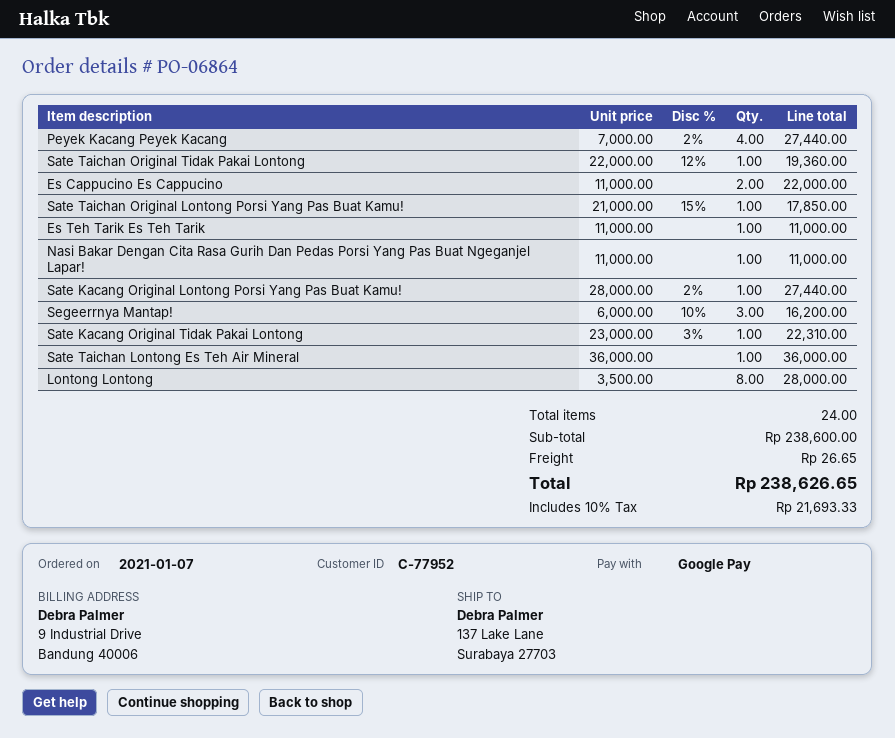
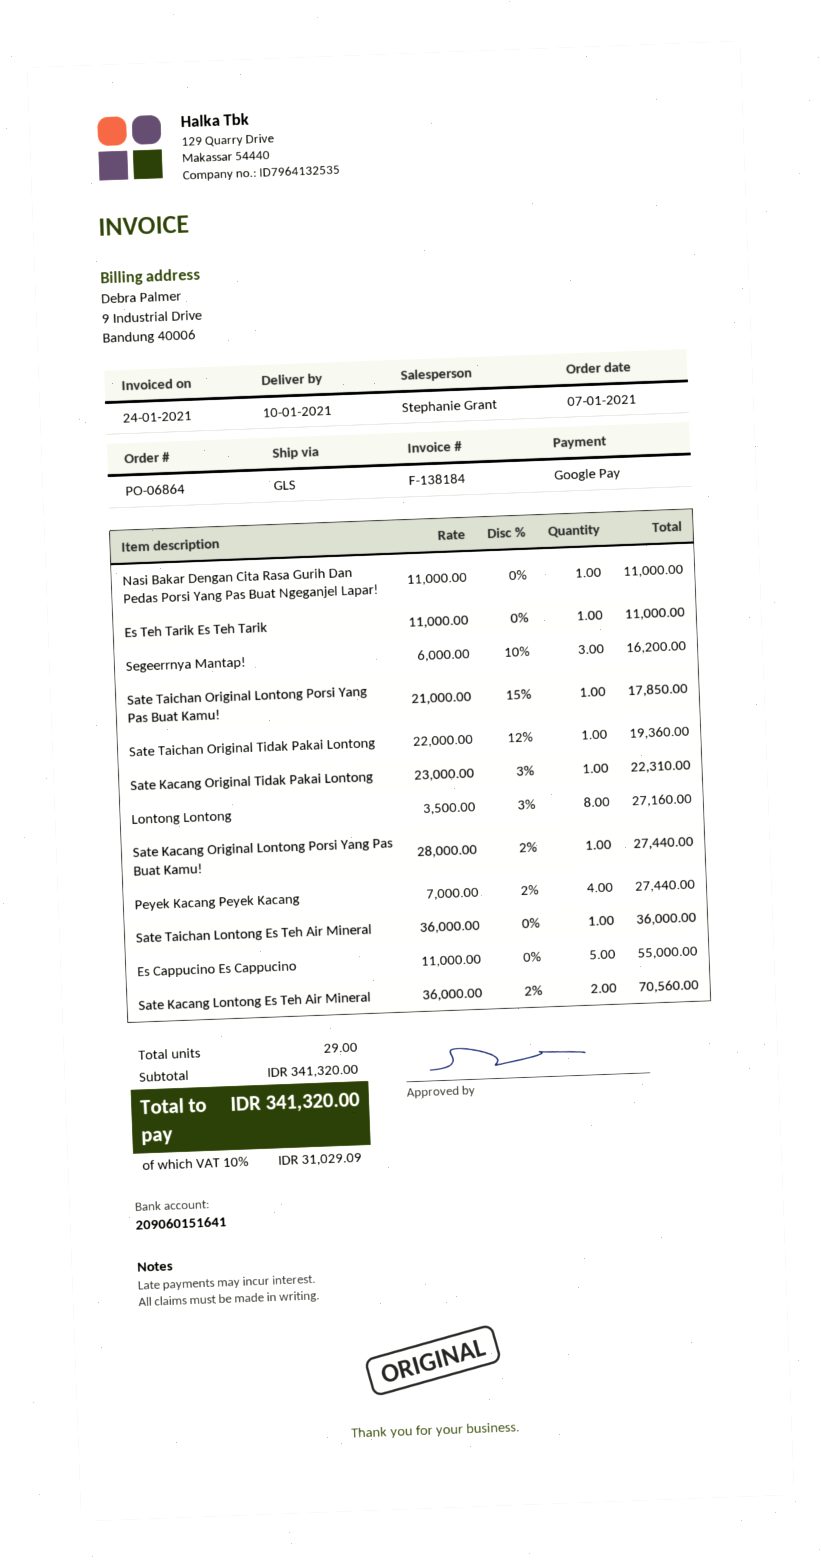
Es Cappucino Es Cappucino: 2 x 11000.00 = 22000.00 -> 5 x 11000.00 = 55000.00
Lontong Lontong: 8 x 3500.00 = 28000.00 -> 8 x 3500.00 - 3% = 27160.00
Sate Kacang Lontong Es Teh Air Mineral: none -> 2 x 36000.00 - 2% = 70560.00
total quantity: 24 -> 29
subtotal: 238600.00 -> 341320.00
shipping: 26.65 -> none
tax: 10% = 21693.33 -> 10% = 31029.09
total: 238626.65 -> 341320.00

